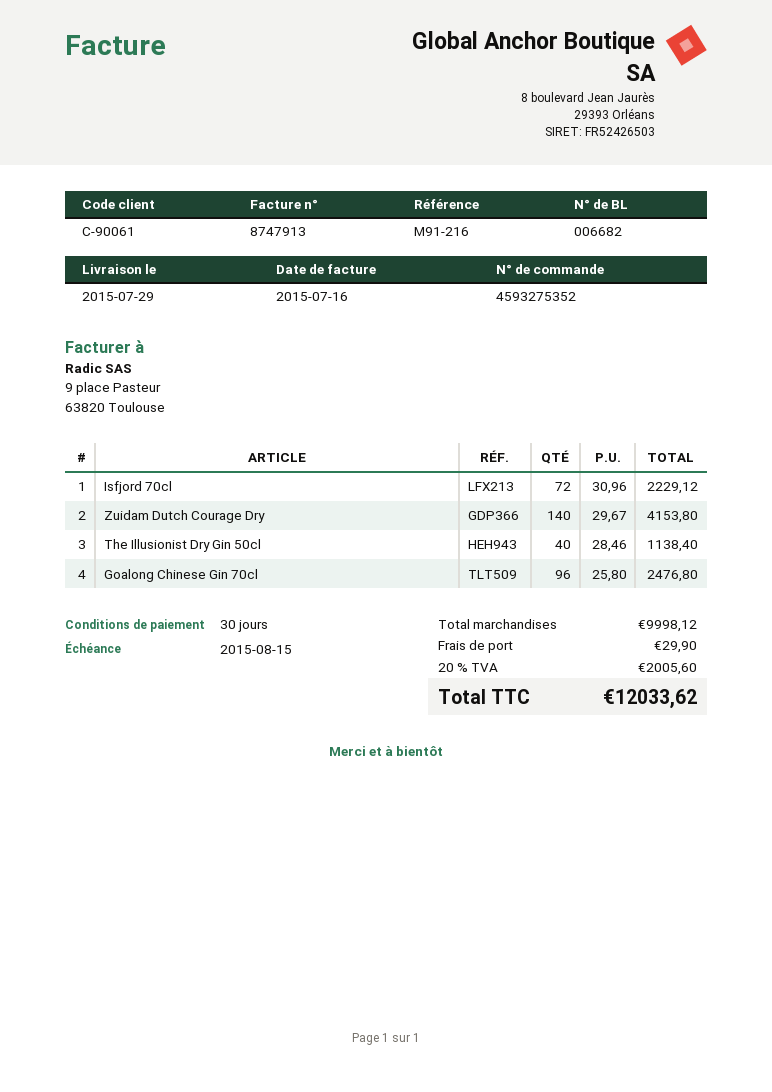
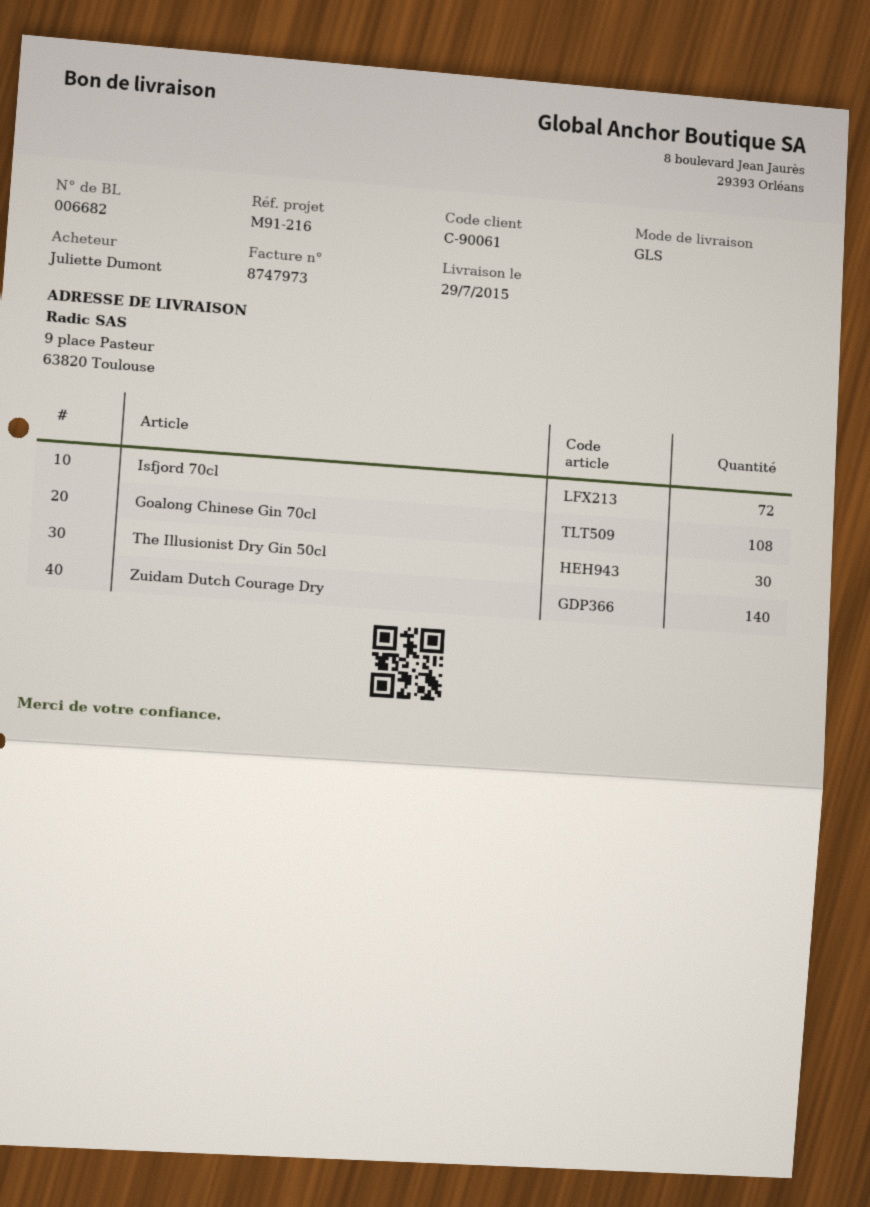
invoice number: 8747913 -> 8747973
The Illusionist Dry Gin 50cl: 40 -> 30
Goalong Chinese Gin 70cl: 96 -> 108

